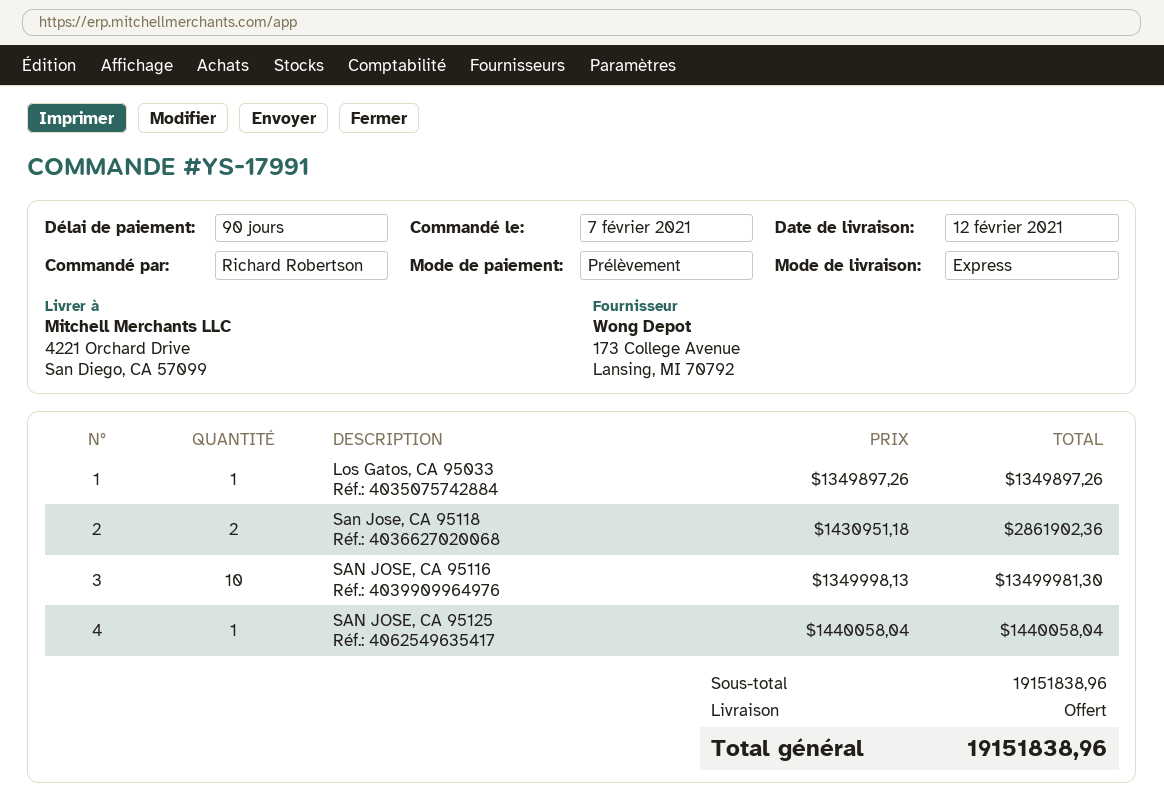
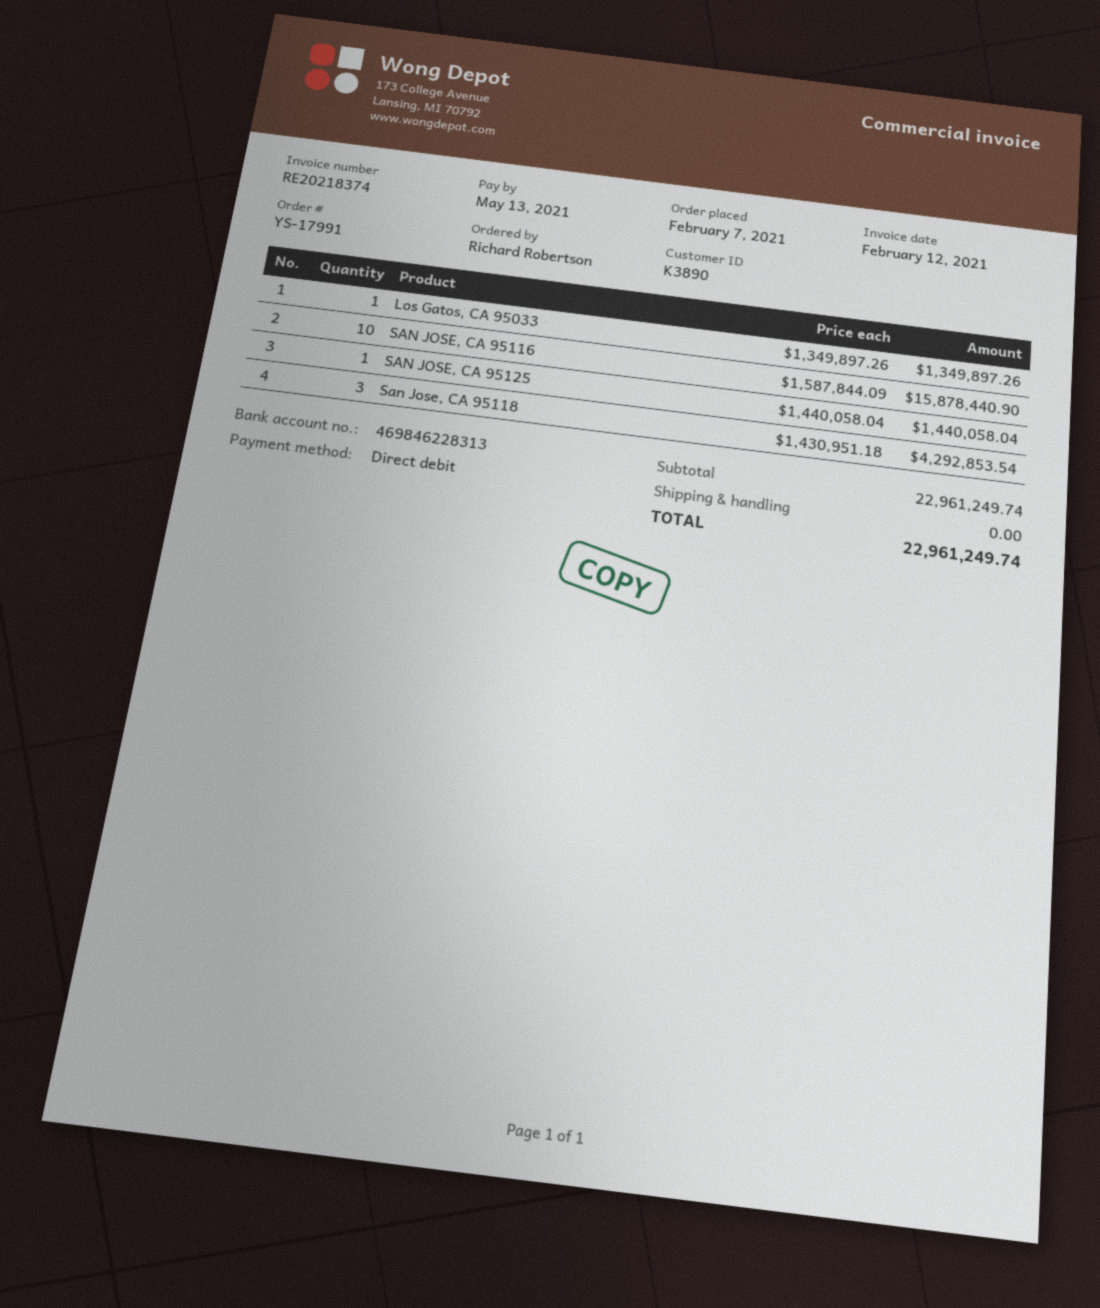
San Jose, CA 95118: 2 x 1430951.18 = 2861902.36 -> 3 x 1430951.18 = 4292853.54
SAN JOSE, CA 95116: 10 x 1349998.13 = 13499981.30 -> 10 x 1587844.09 = 15878440.90
subtotal: 19151838.96 -> 22961249.74
total: 19151838.96 -> 22961249.74

